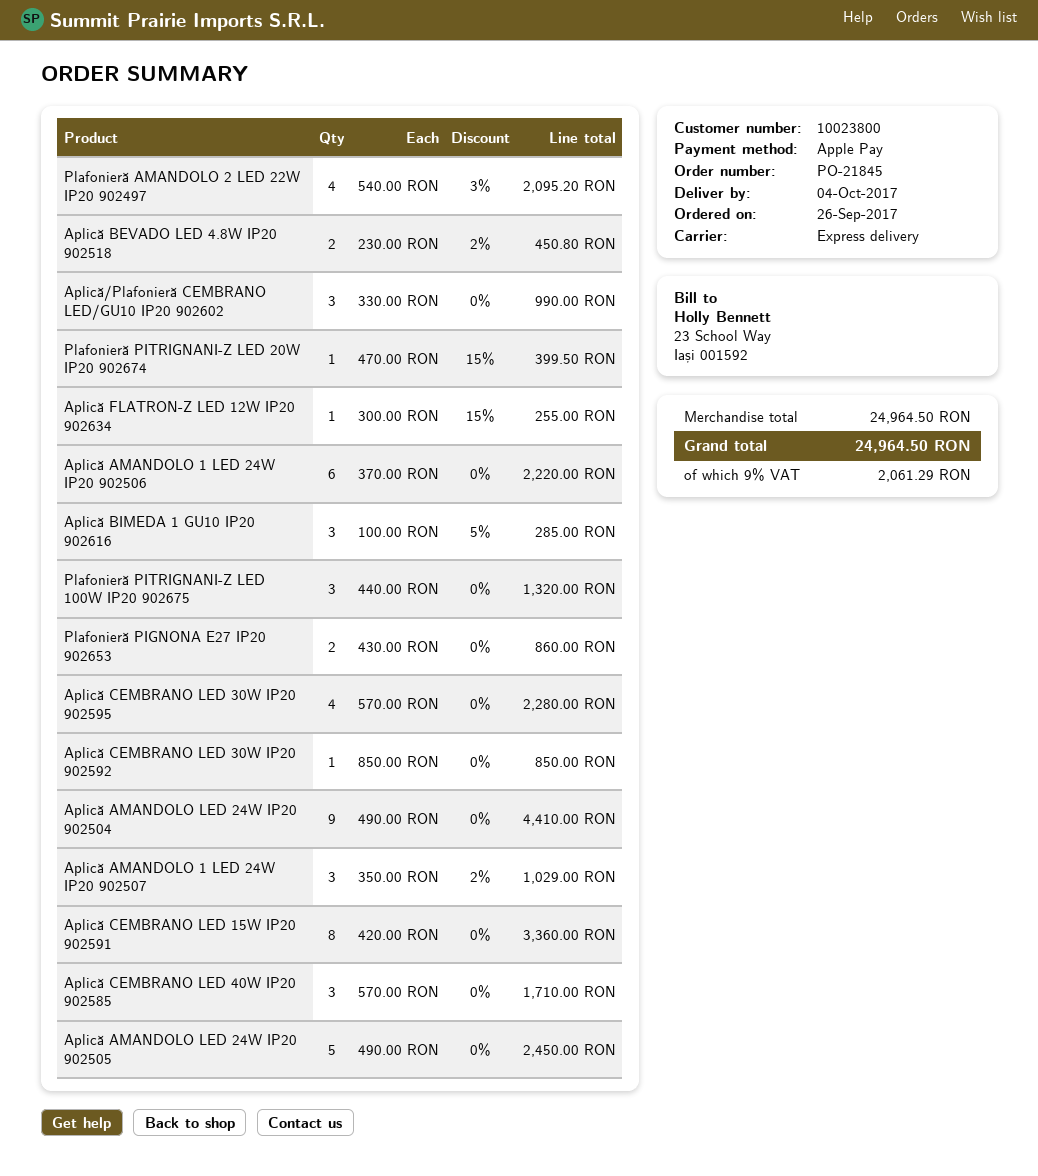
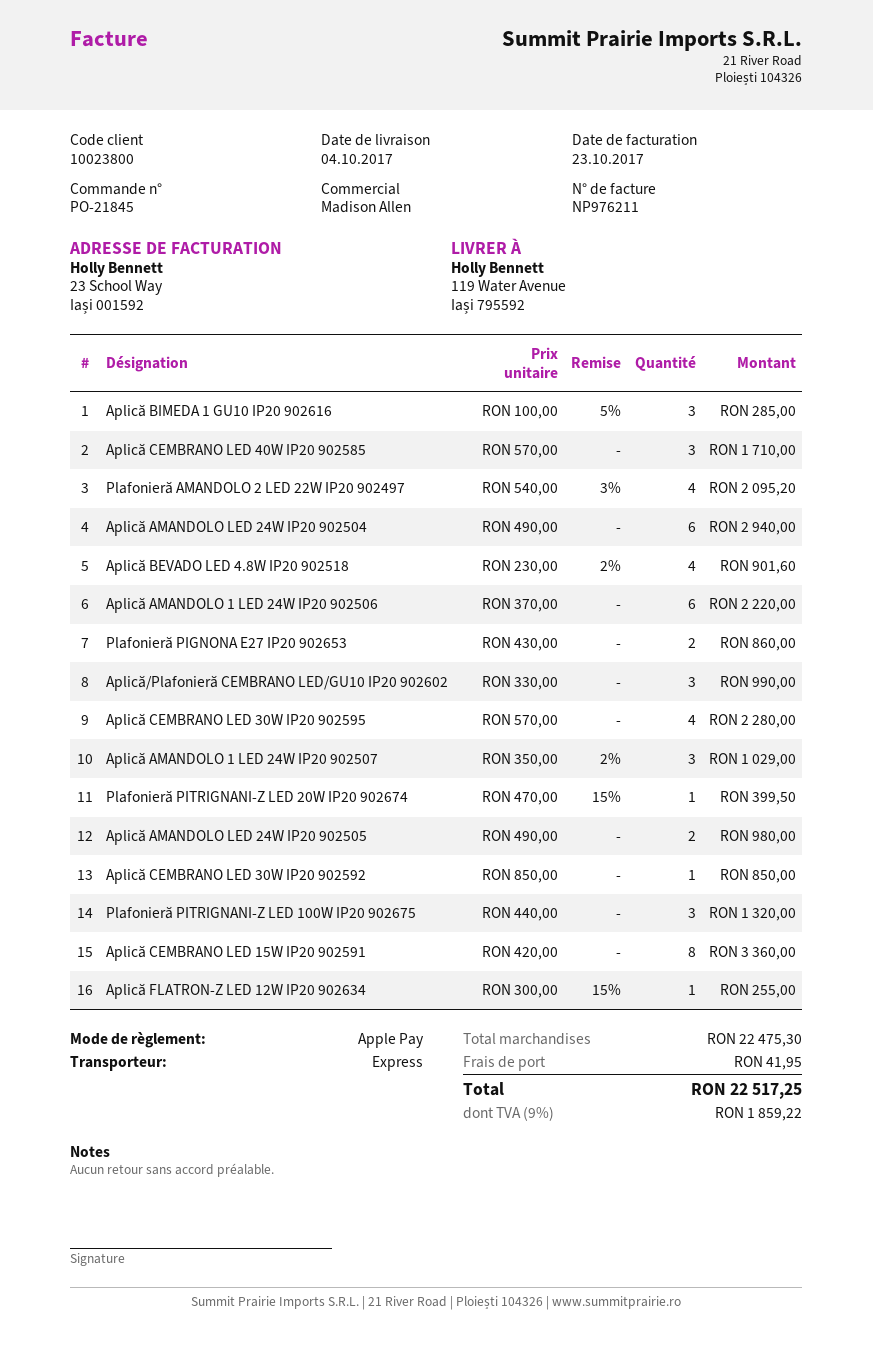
Aplică BEVADO LED 4.8W IP20 902518: 2 x 230.00 - 2% = 450.80 -> 4 x 230.00 - 2% = 901.60
Aplică AMANDOLO LED 24W IP20 902504: 9 x 490.00 = 4410.00 -> 6 x 490.00 = 2940.00
Aplică AMANDOLO LED 24W IP20 902505: 5 x 490.00 = 2450.00 -> 2 x 490.00 = 980.00
subtotal: 24964.50 -> 22475.30
shipping: none -> 41.95
tax: 9% = 2061.29 -> 9% = 1859.22
total: 24964.50 -> 22517.25

